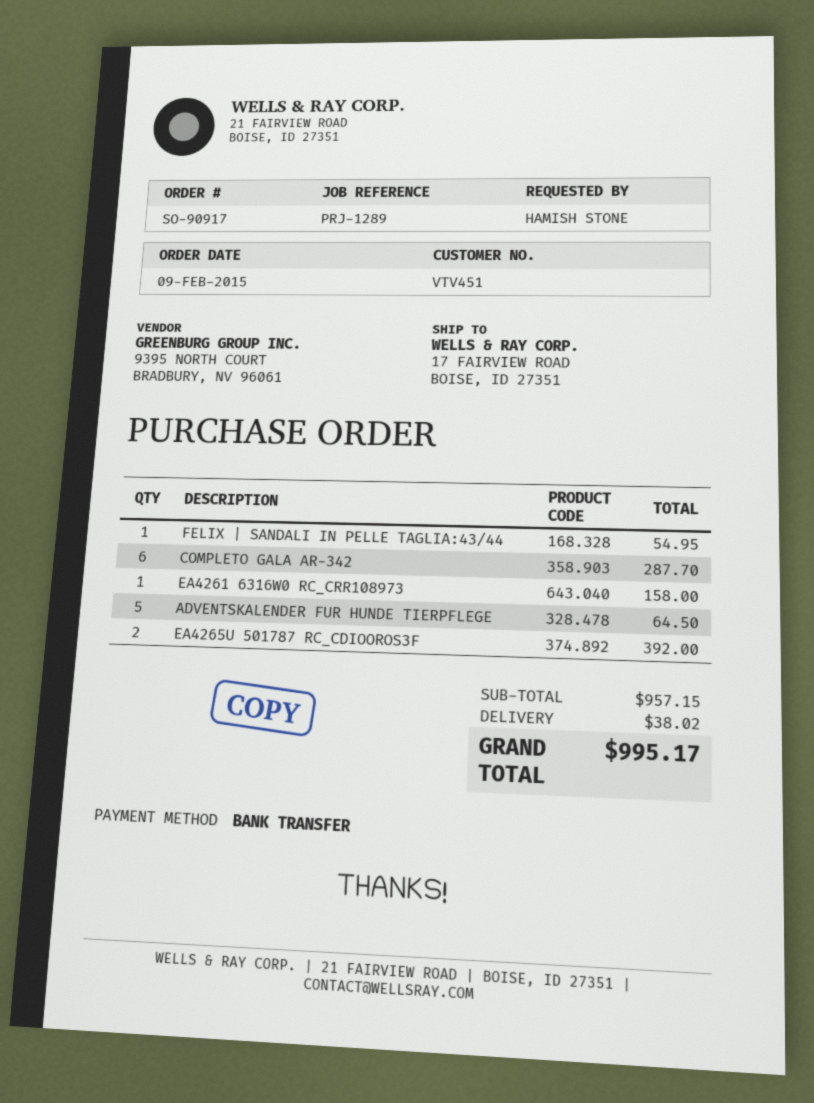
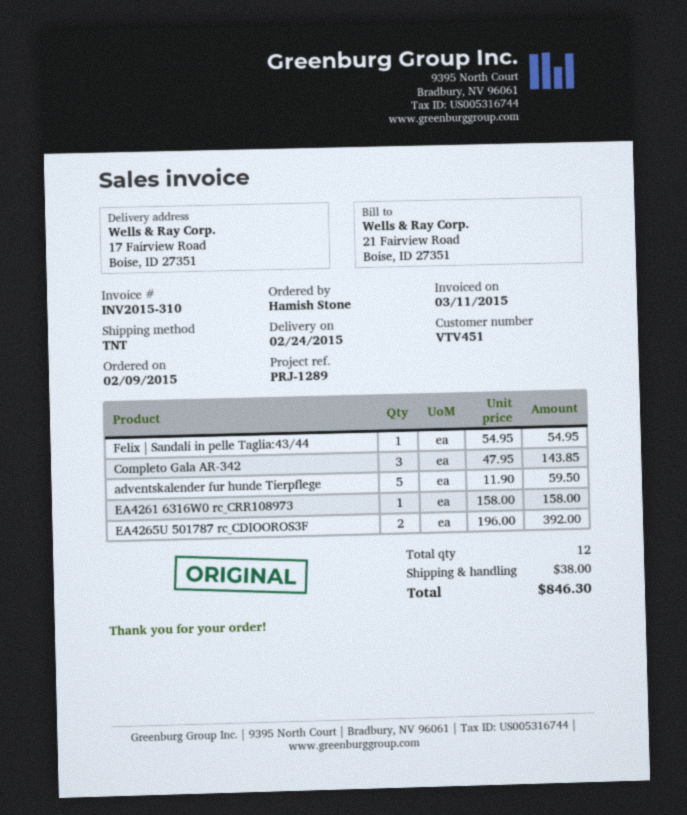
COMPLETO GALA AR-342: 6 for 287.70 -> 3 for 143.85
ADVENTSKALENDER FUR HUNDE TIERPFLEGE: 5 for 64.50 -> 5 for 59.50
shipping: 38.02 -> 38.00
total: 995.17 -> 846.30

